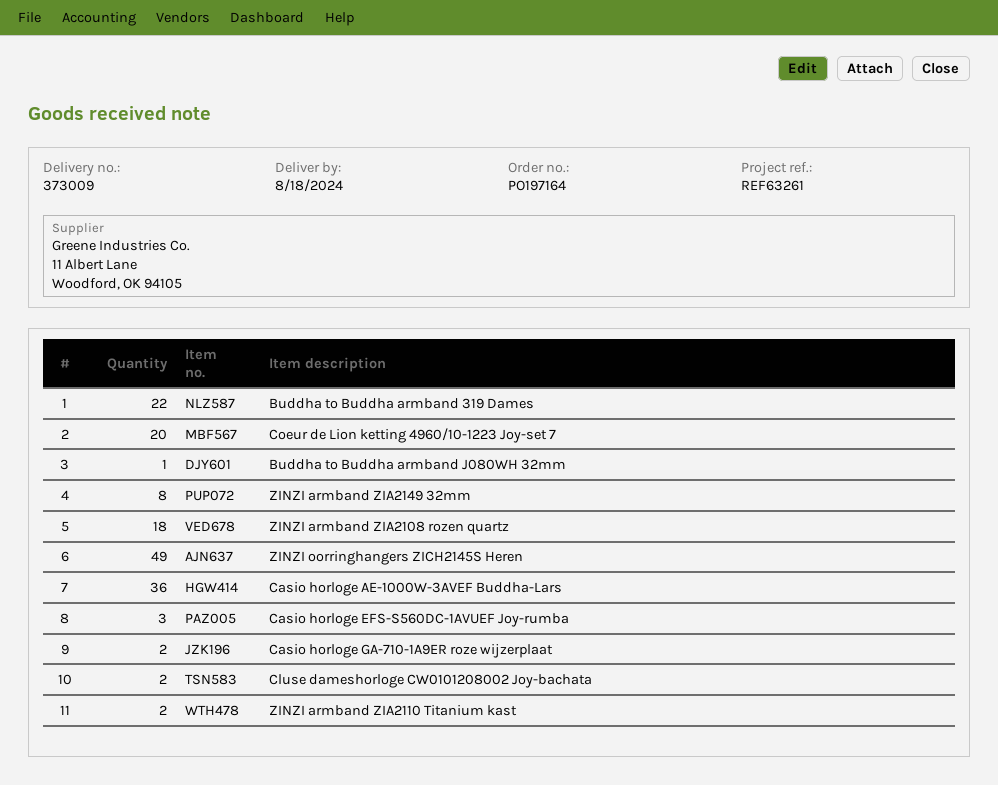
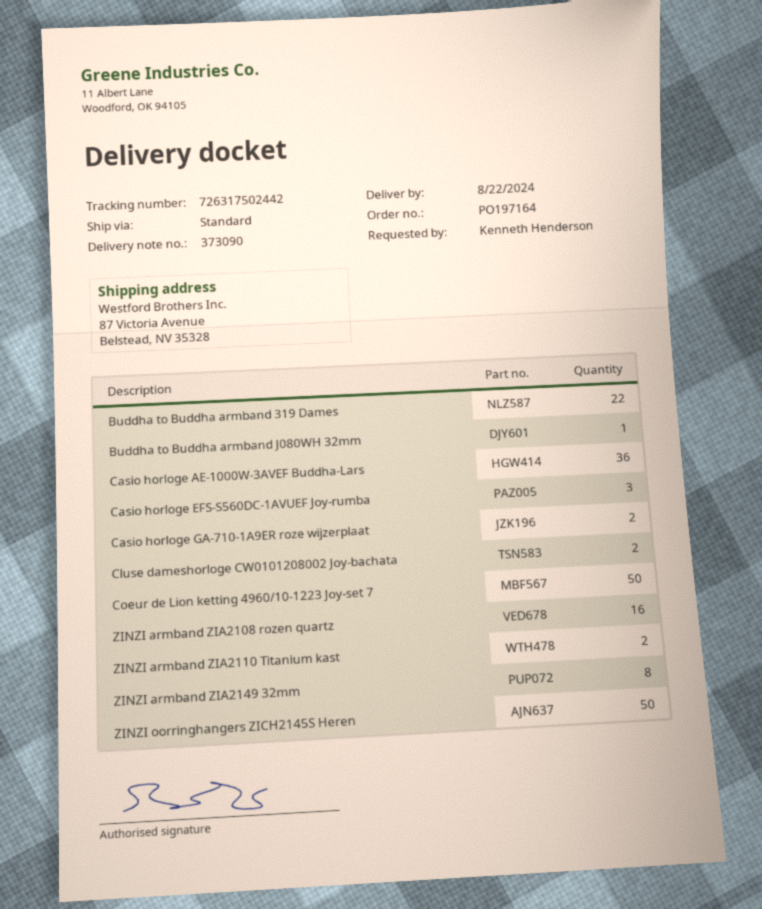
delivery note number: 373009 -> 373090
delivery date: 2024-08-18 -> 2024-08-22
Coeur de Lion ketting 4960/10-1223 Joy-set 7: 20 -> 50
ZINZI armband ZIA2108 rozen quartz: 18 -> 16
ZINZI oorringhangers ZICH2145S Heren: 49 -> 50

